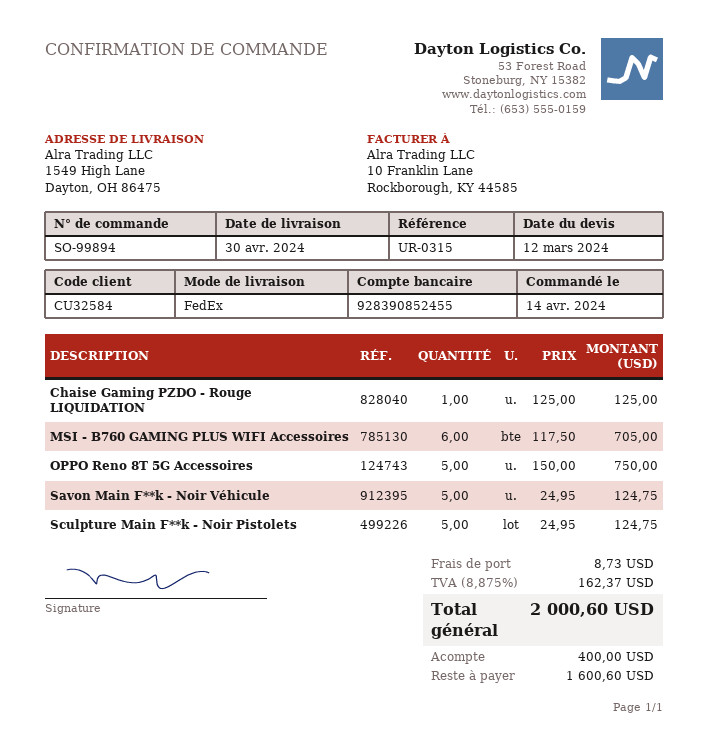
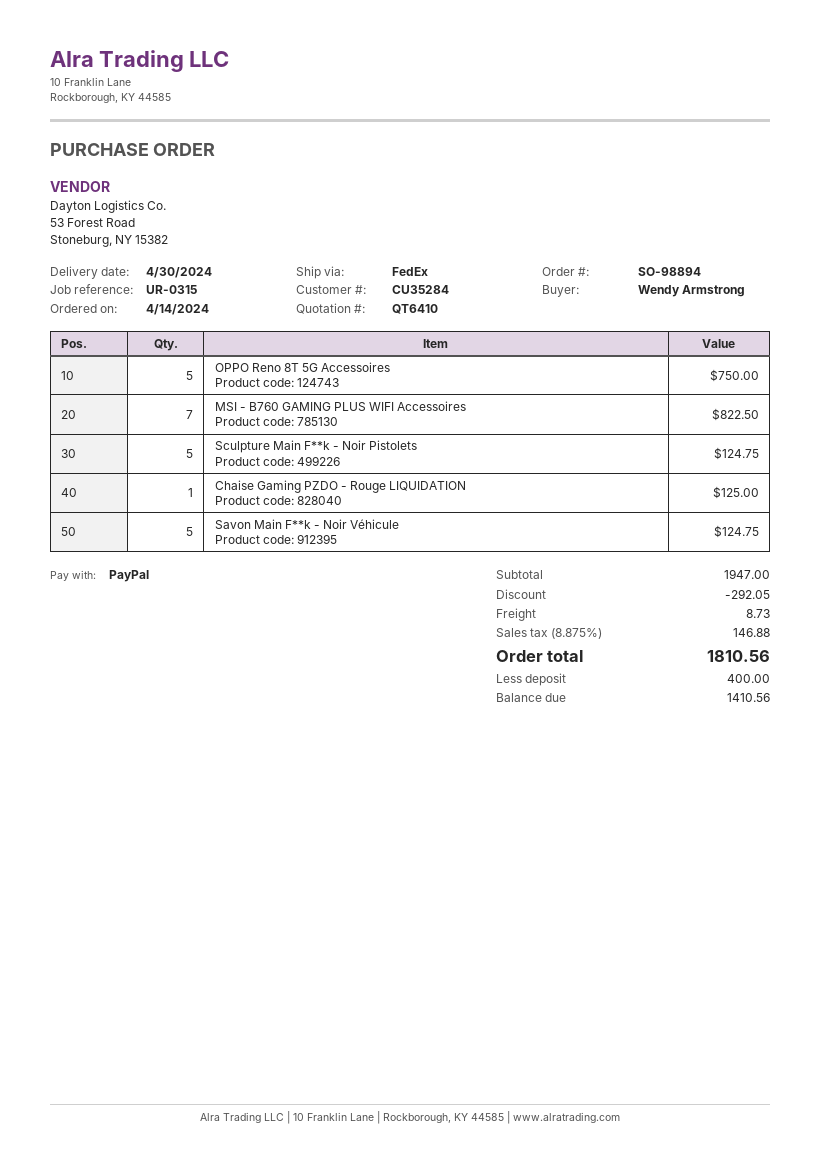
order number: SO-99894 -> SO-98894
customer number: CU32584 -> CU35284
MSI - B760 GAMING PLUS WIFI Accessoires: 6 for 705.00 -> 7 for 822.50
discount: none -> 292.05
tax: 8.875% = 162.37 -> 8.875% = 146.88
total: 2000.60 -> 1810.56
balance: 1600.60 -> 1410.56

